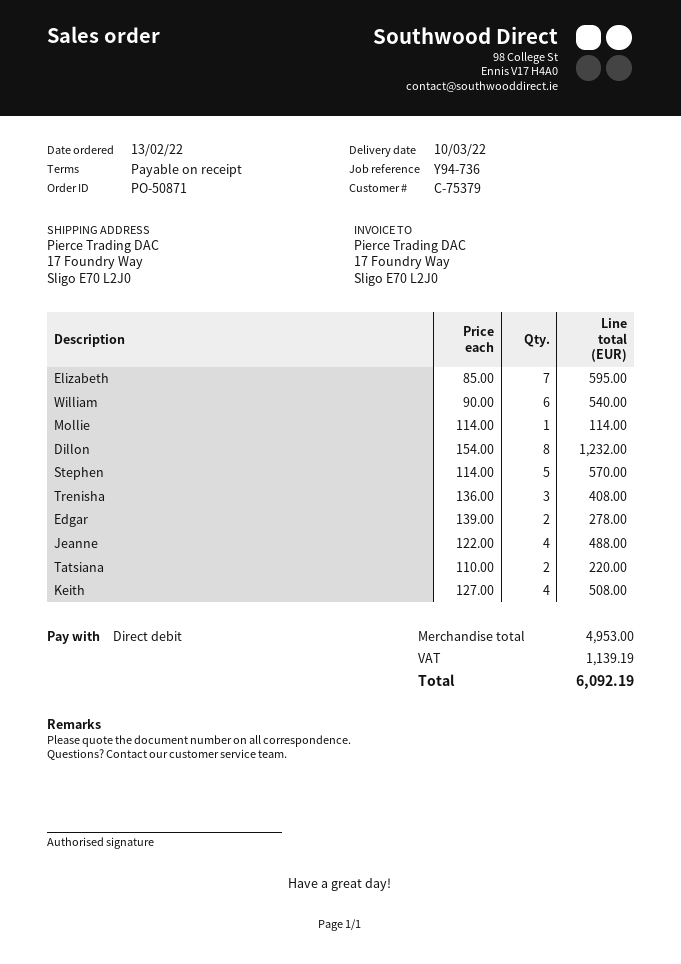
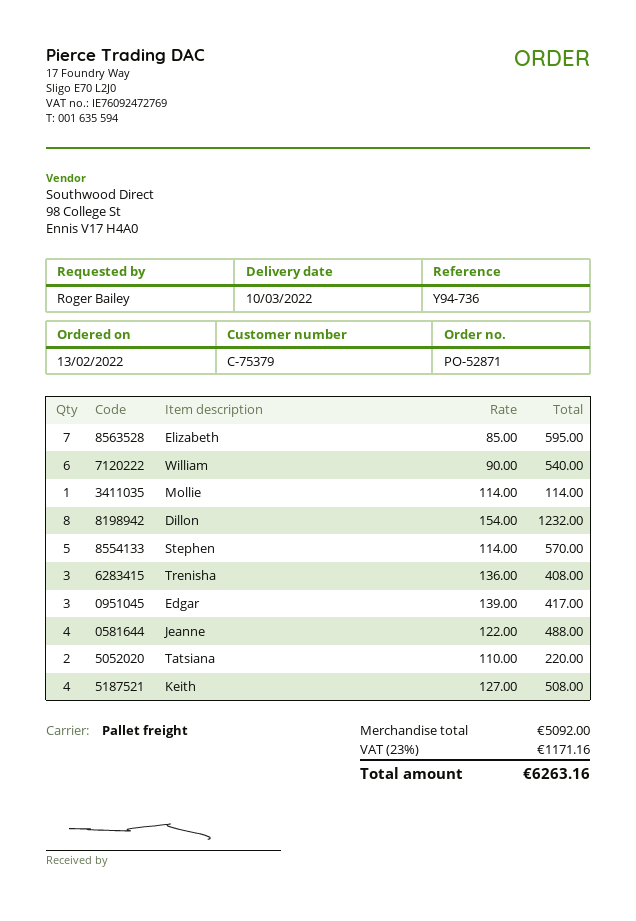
order number: PO-50871 -> PO-52871
Edgar: 2 x 139.00 = 278.00 -> 3 x 139.00 = 417.00
subtotal: 4953.00 -> 5092.00
tax: 1139.19 -> 1171.16
total: 6092.19 -> 6263.16

